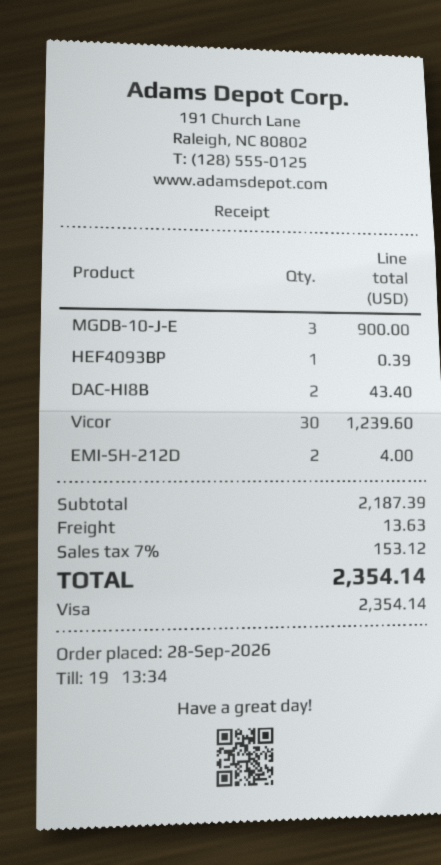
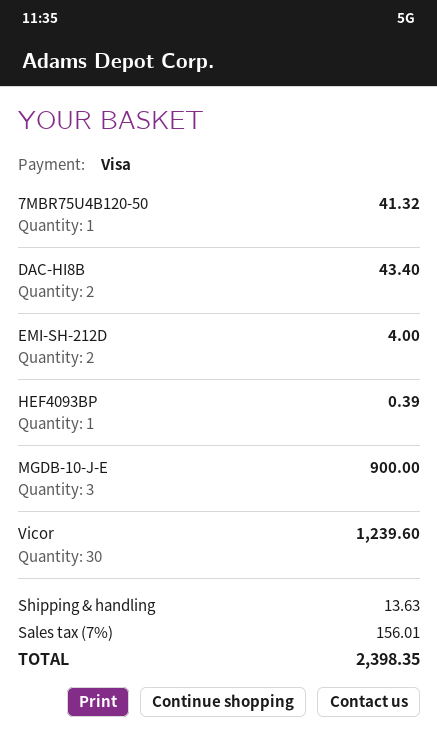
7MBR75U4B120-50: none -> 1 for 41.32
tax: 7% = 153.12 -> 7% = 156.01
total: 2354.14 -> 2398.35

